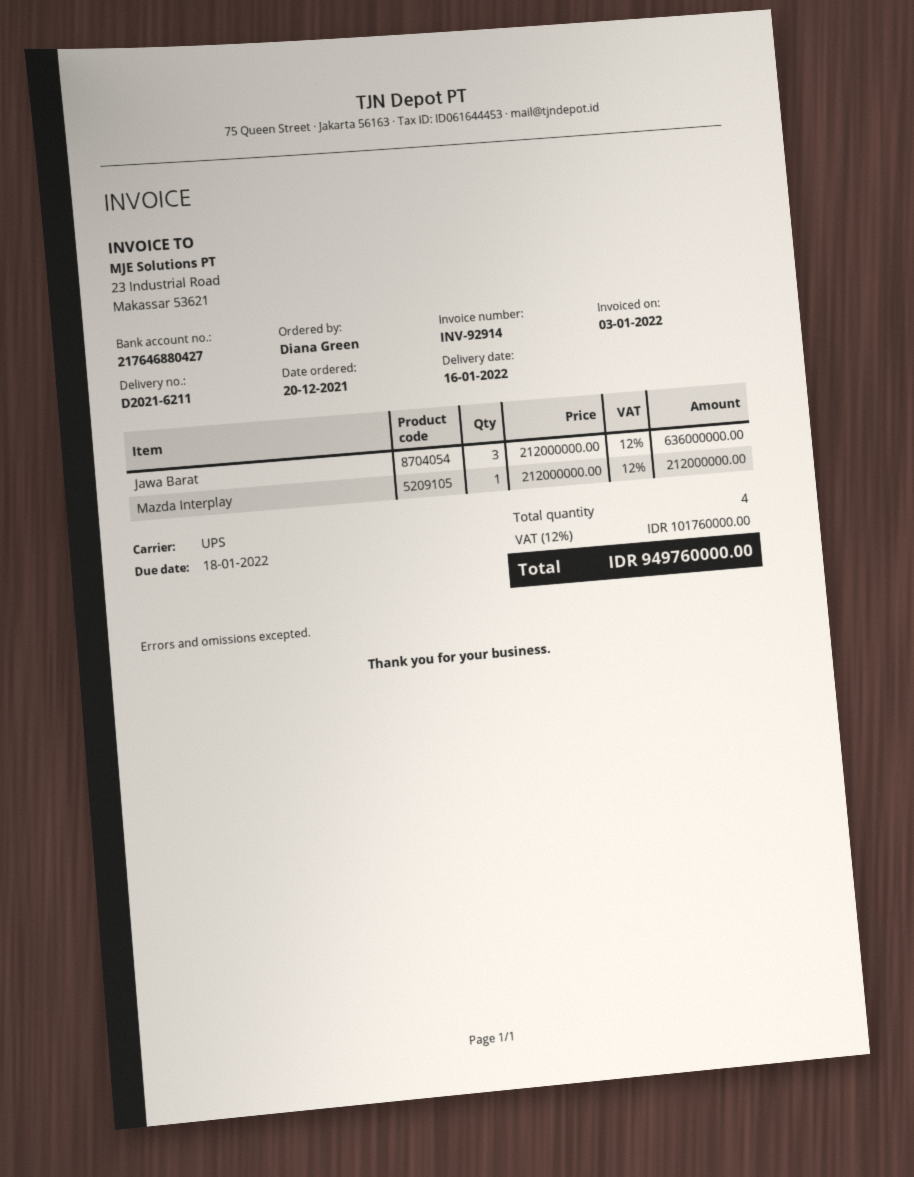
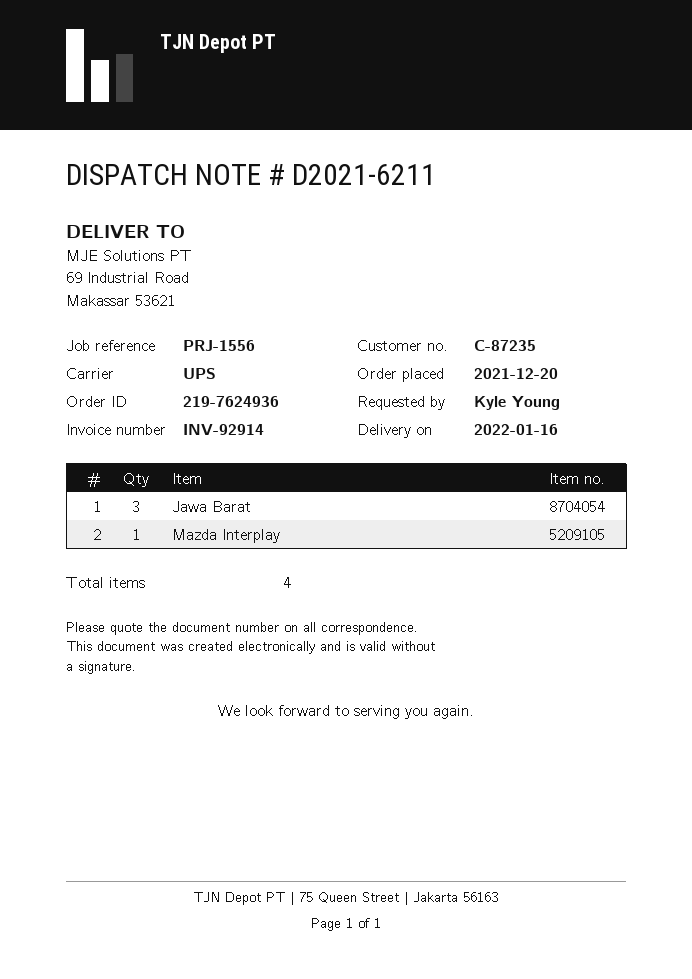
ordered by: Diana Green -> Kyle Young

